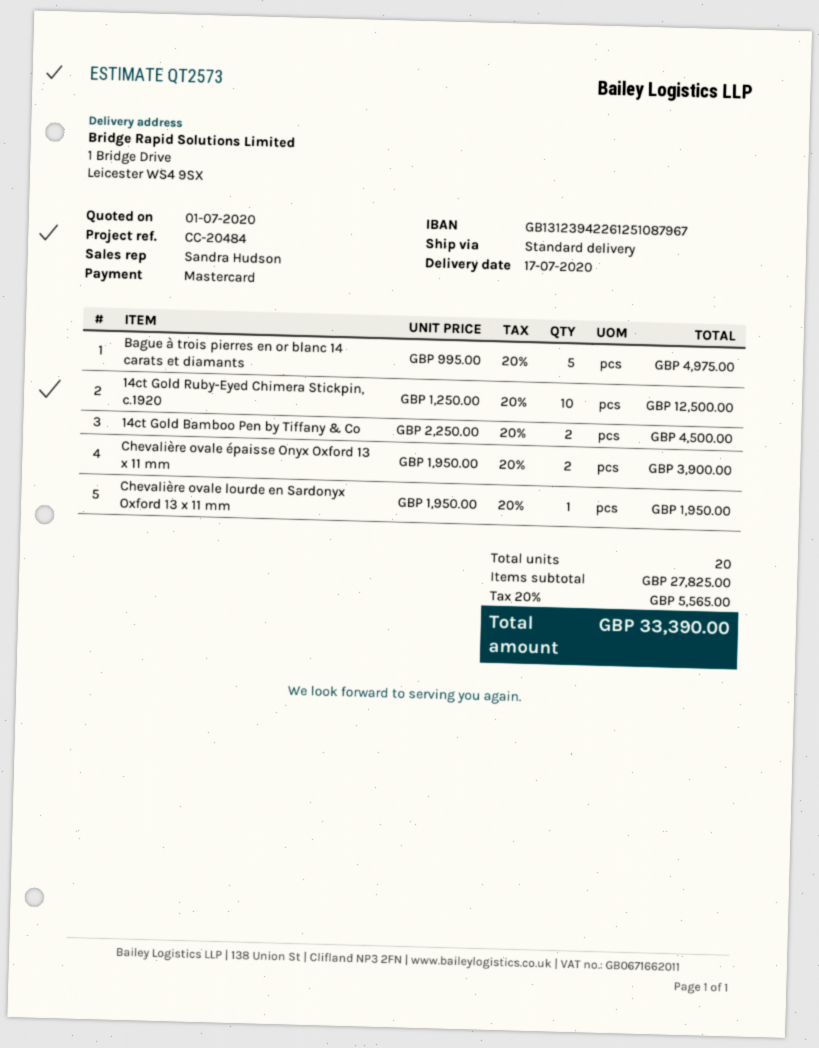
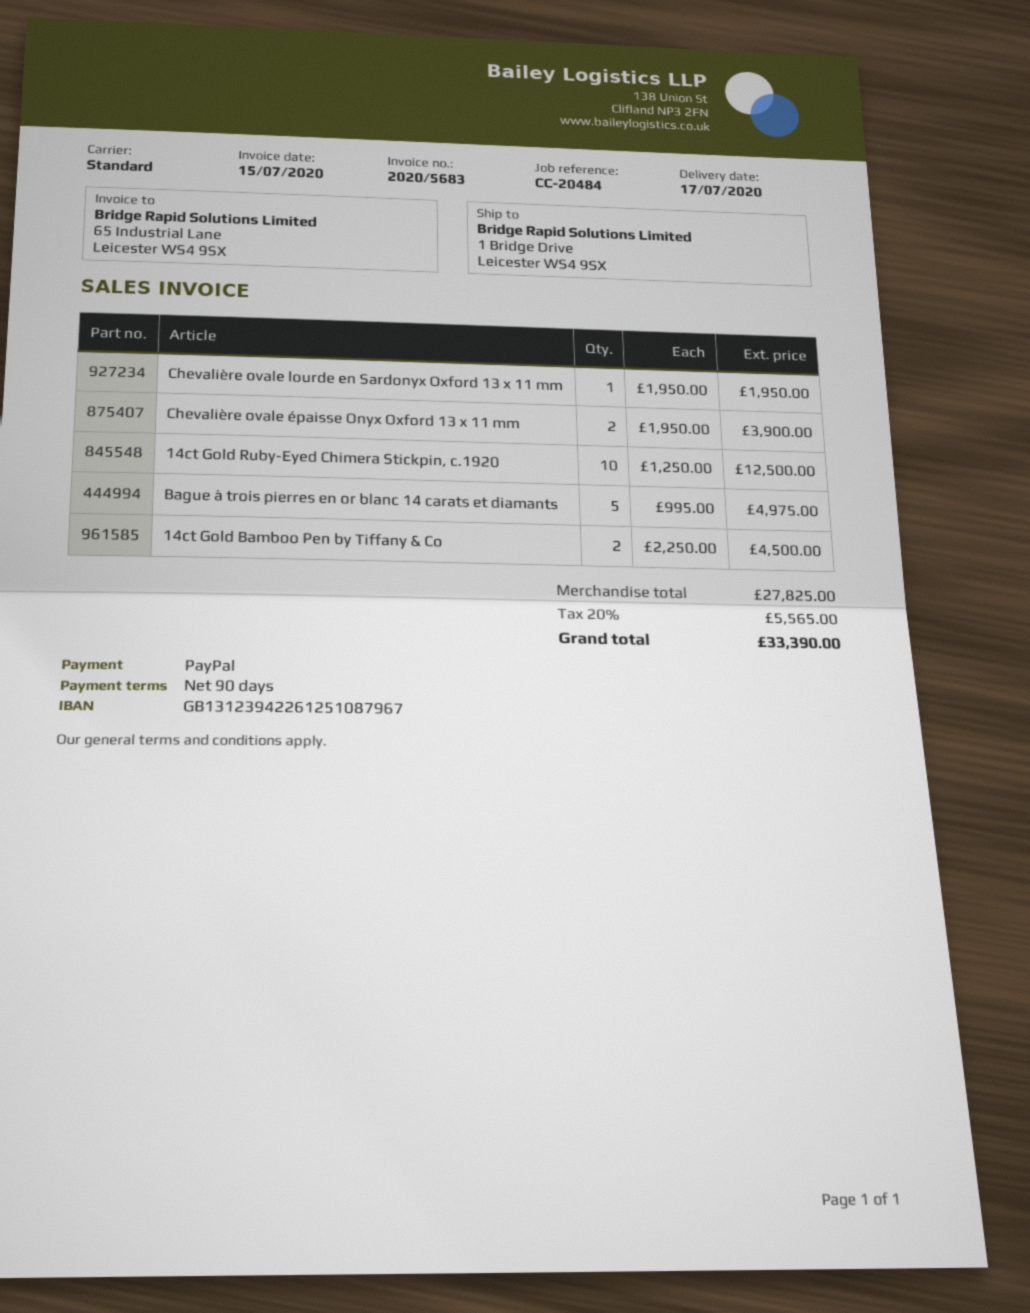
payment method: Mastercard -> PayPal

